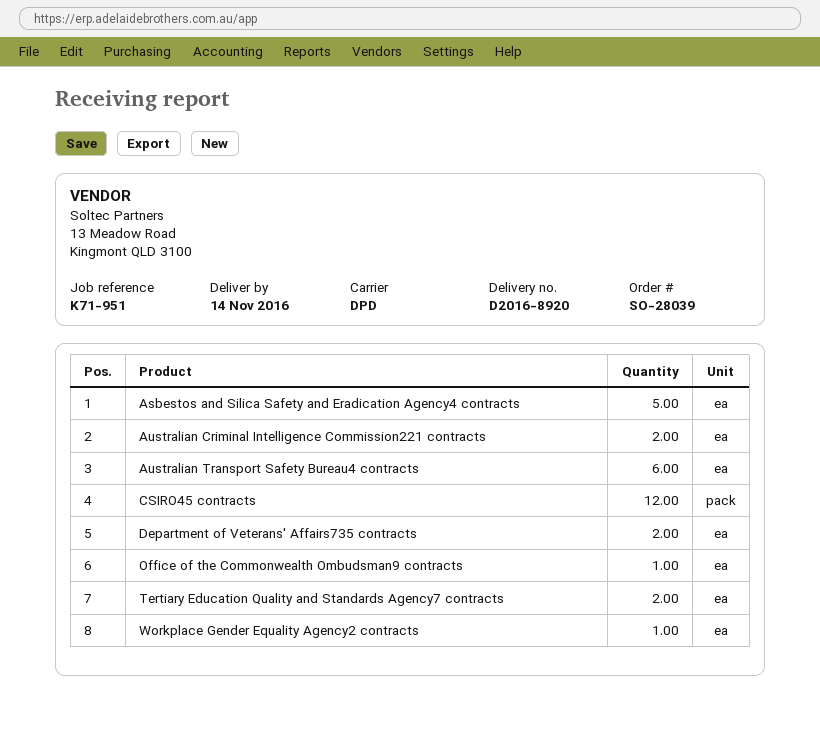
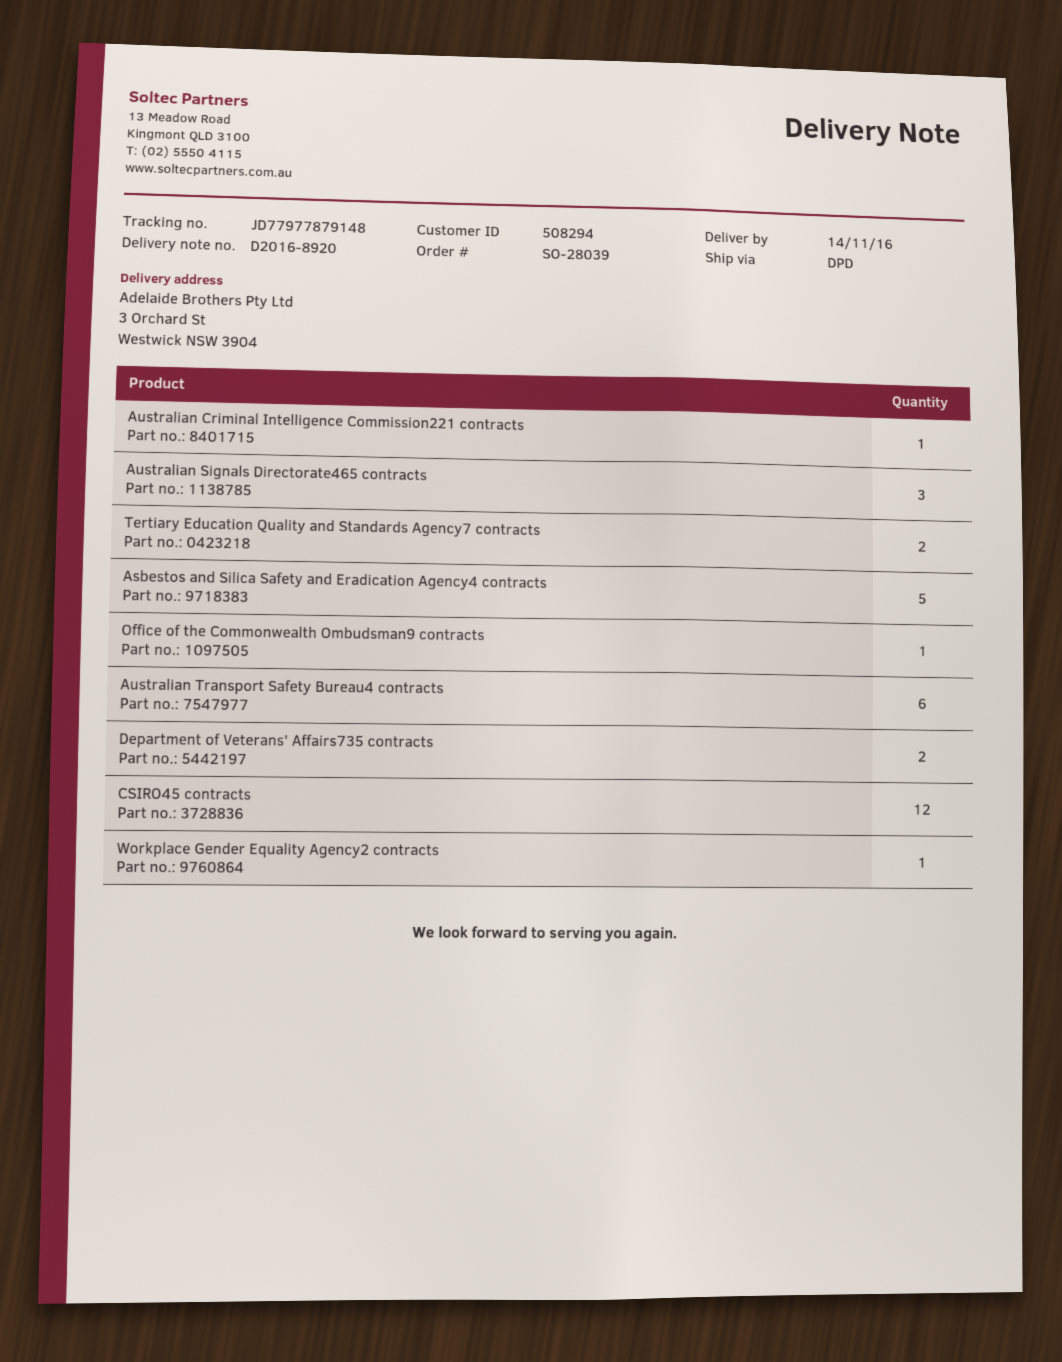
Australian Criminal Intelligence Commission221 contracts: 2 -> 1
Australian Signals Directorate465 contracts: none -> 3

